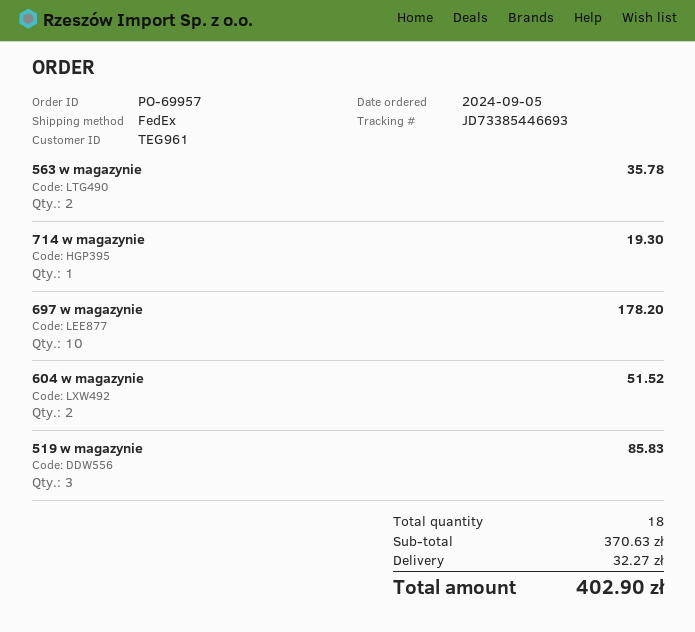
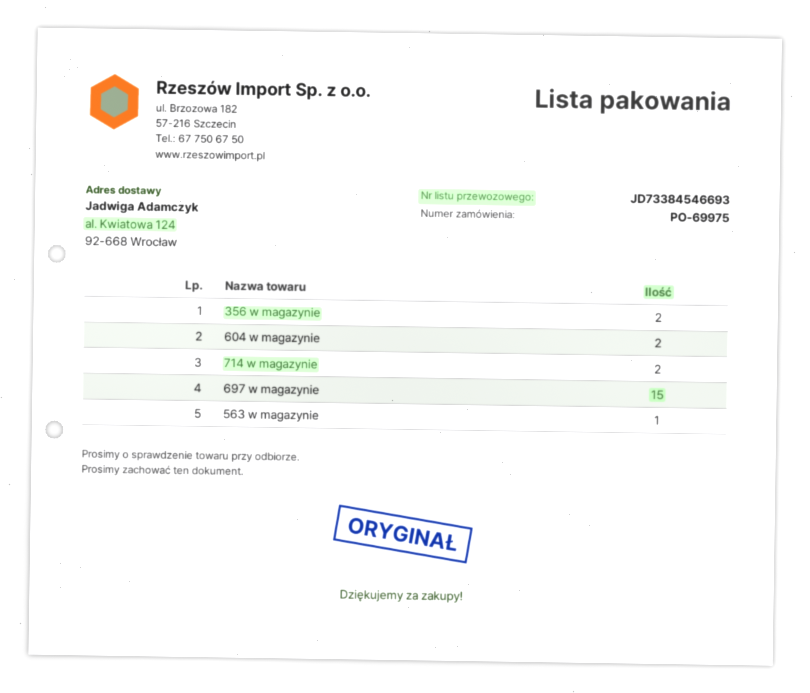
order number: PO-69957 -> PO-69975
tracking number: JD73385446693 -> JD73384546693
563 w magazynie: 2 -> 1
714 w magazynie: 1 -> 2
697 w magazynie: 10 -> 15
519 w magazynie: 3 -> none
356 w magazynie: none -> 2

